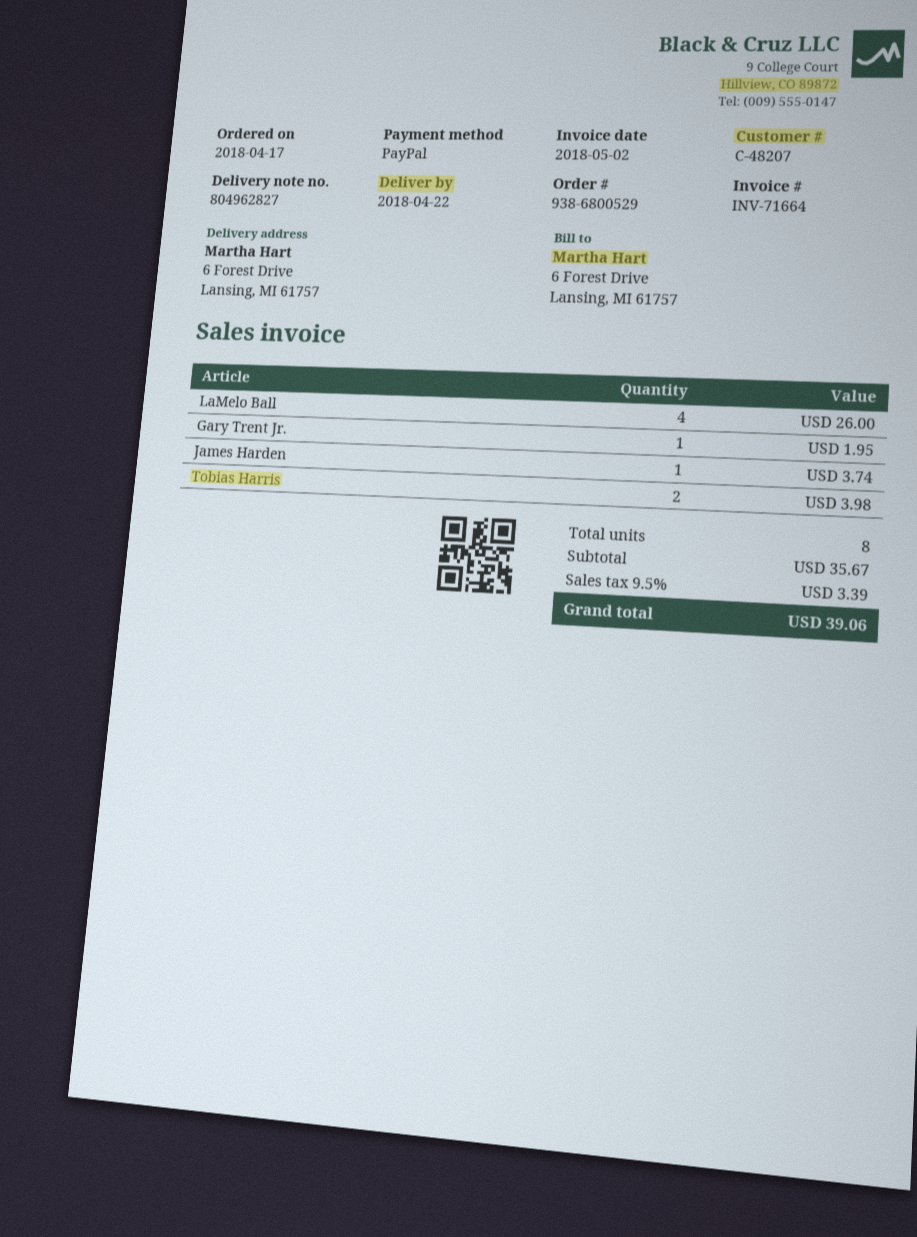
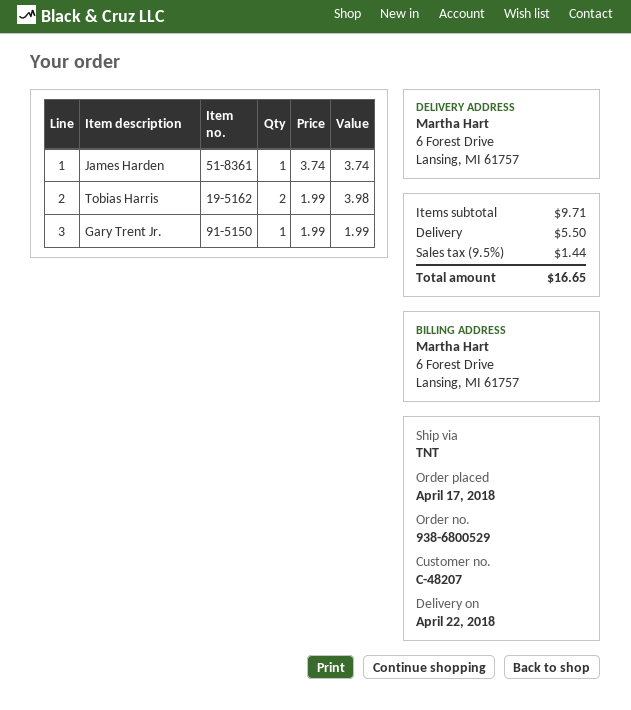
LaMelo Ball: 4 for 26.00 -> none
Gary Trent Jr.: 1 for 1.95 -> 1 for 1.99
subtotal: 35.67 -> 9.71
shipping: none -> 5.50
tax: 9.5% = 3.39 -> 9.5% = 1.44
total: 39.06 -> 16.65

